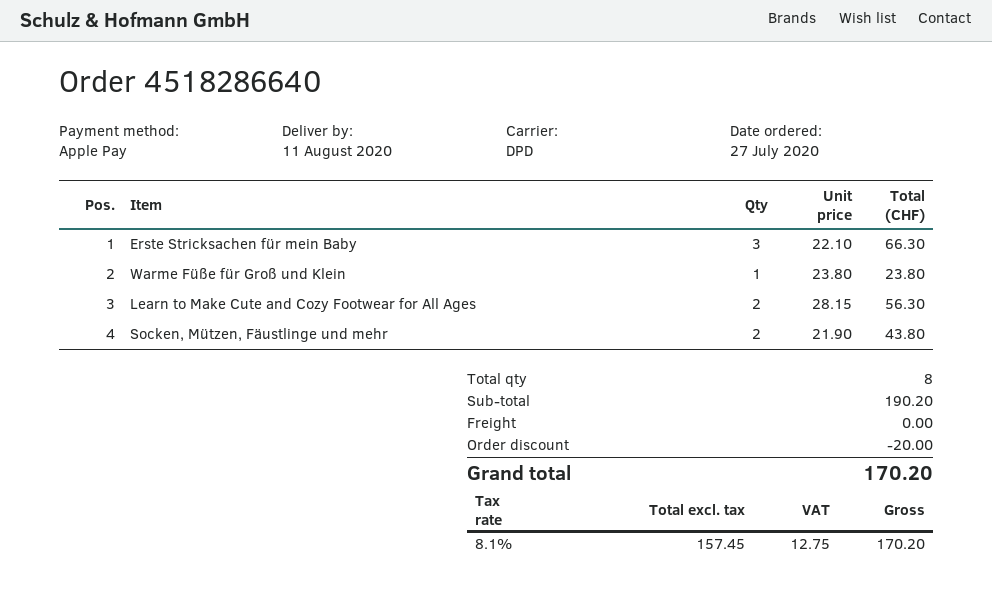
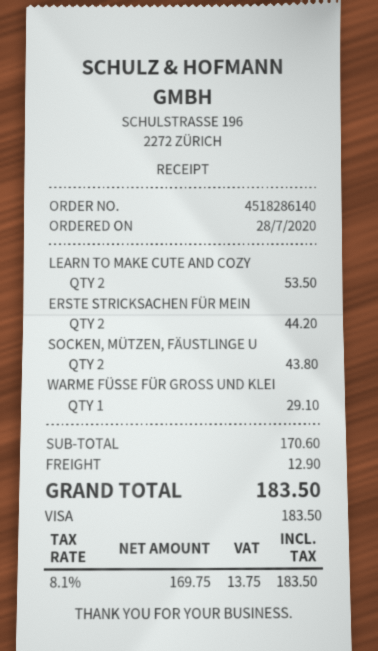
order number: 4518286640 -> 4518286140
order date: 2020-07-27 -> 2020-07-28
payment method: Apple Pay -> Visa
Erste Stricksachen für mein Baby: 3 for 66.30 -> 2 for 44.20
Warme Füße für Groß und Klein: 1 for 23.80 -> 1 for 29.10
Learn to Make Cute and Cozy Footwear for All Ages: 2 for 56.30 -> 2 for 53.50
subtotal: 190.20 -> 170.60
discount: 20.00 -> none
shipping: 0.00 -> 12.90
net: 157.45 -> 169.75
tax: 8.1% = 12.75 -> 8.1% = 13.75
total: 170.20 -> 183.50

